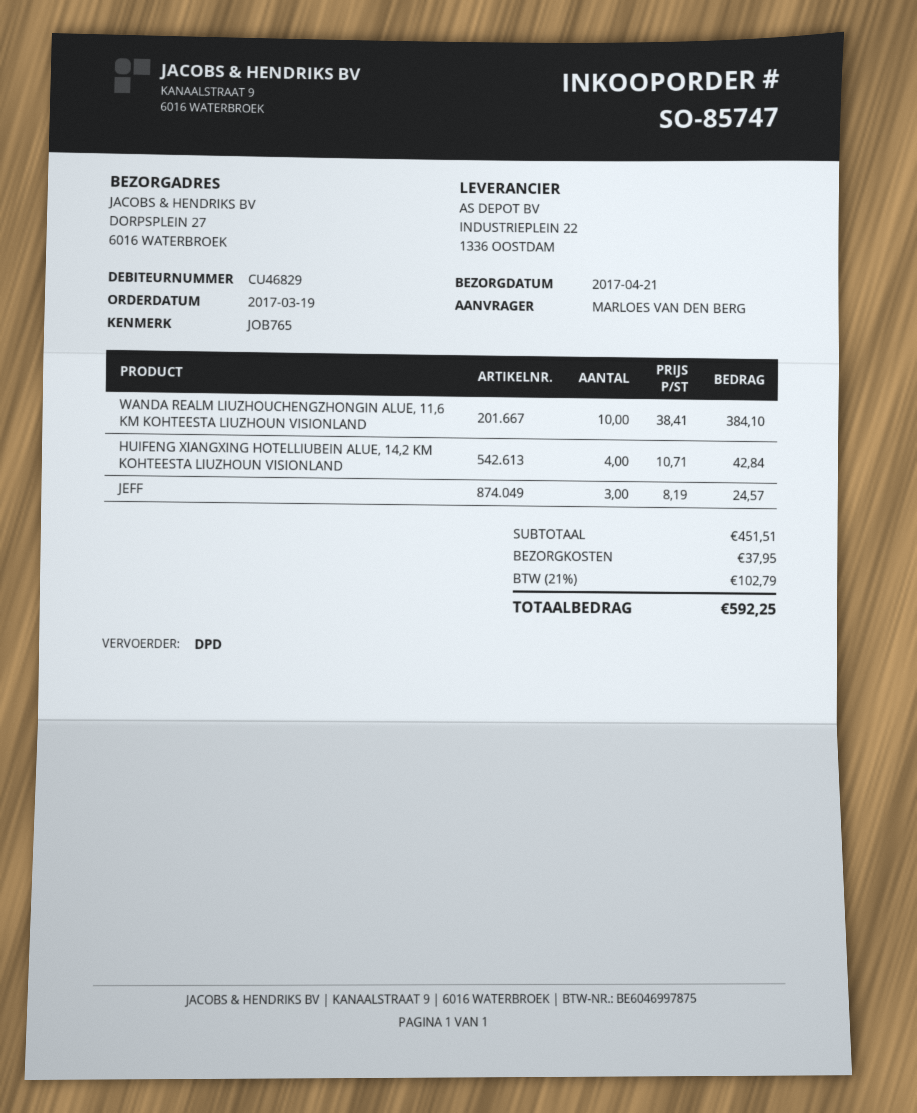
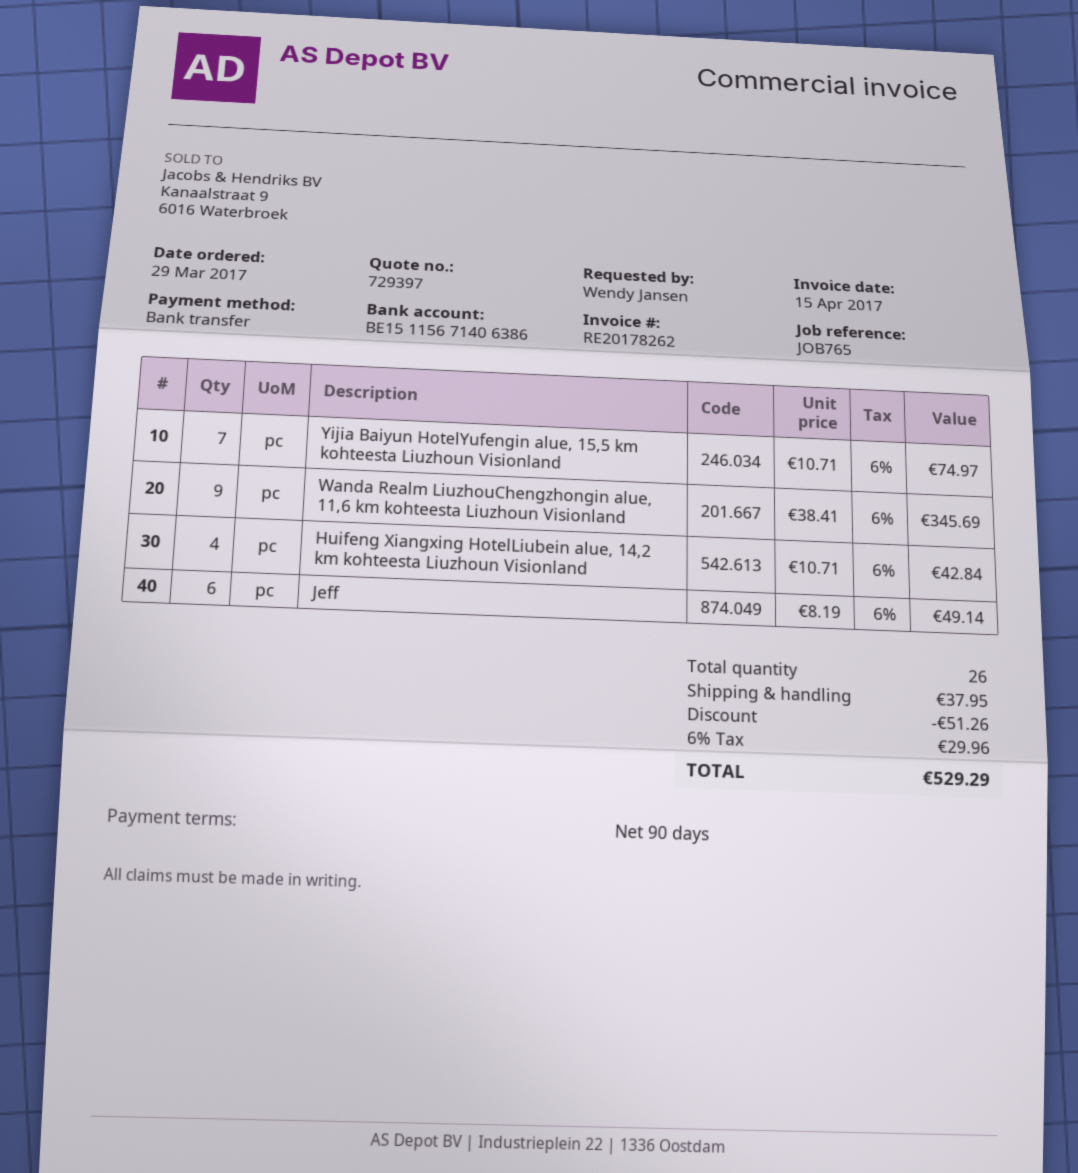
order date: 2017-03-19 -> 2017-03-29
ordered by: MARLOES VAN DEN BERG -> Wendy Jansen
WANDA REALM LIUZHOUCHENGZHONGIN ALUE, 11,6 KM KOHTEESTA LIUZHOUN VISIONLAND: 10 x 38.41 = 384.10 -> 9 x 38.41 = 345.69
JEFF: 3 x 8.19 = 24.57 -> 6 x 8.19 = 49.14
Yijia Baiyun HotelYufengin alue, 15,5 km kohteesta Liuzhoun Visionland: none -> 7 x 10.71 = 74.97
discount: none -> 51.26
tax: 21% = 102.79 -> 6% = 29.96
total: 592.25 -> 529.29

